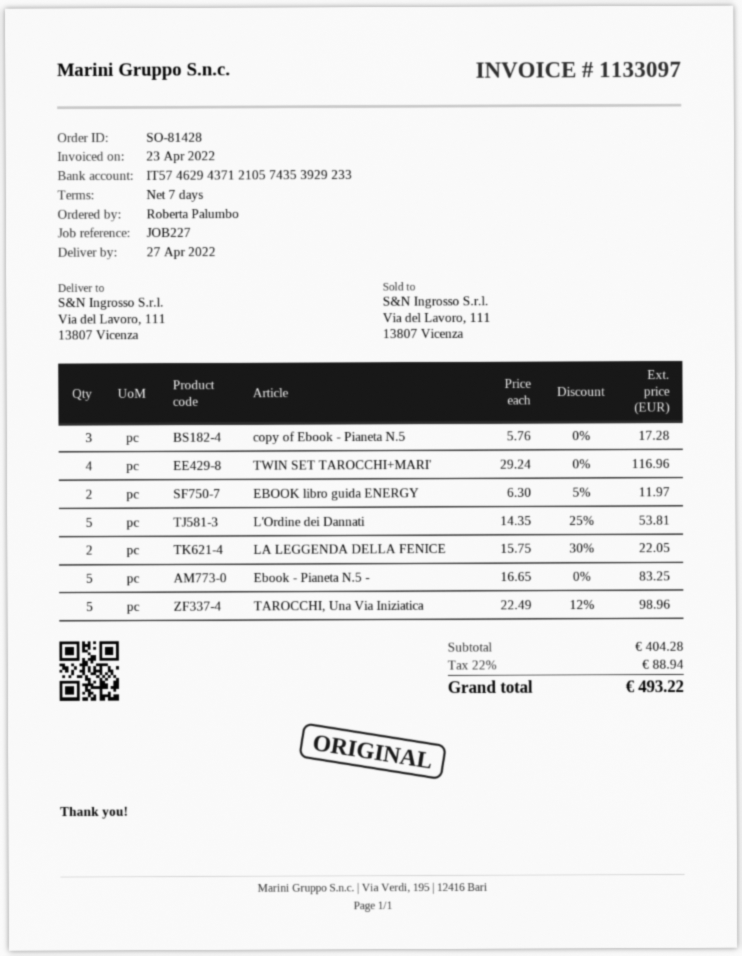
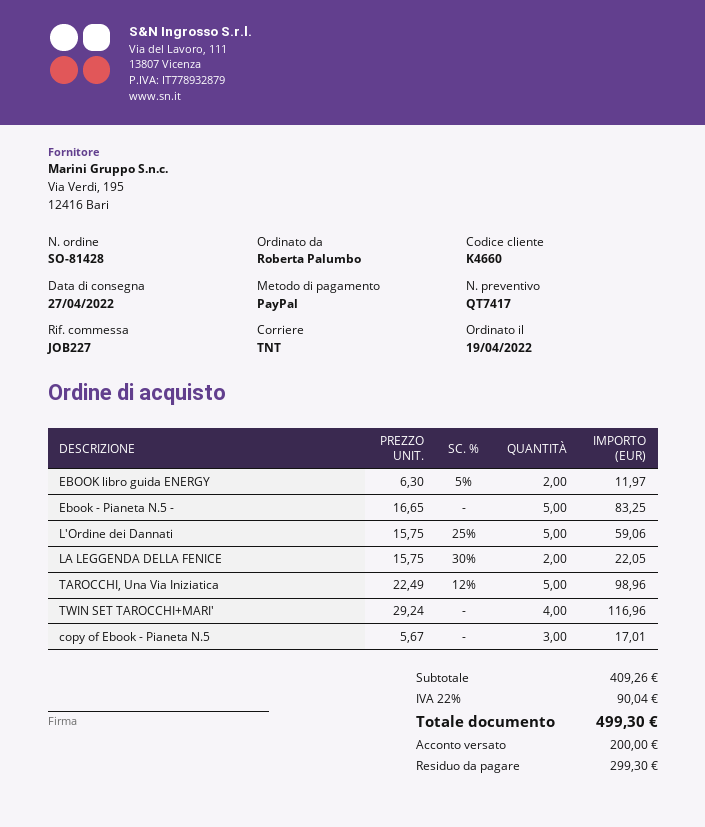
copy of Ebook - Pianeta N.5: 3 x 5.76 = 17.28 -> 3 x 5.67 = 17.01
L'Ordine dei Dannati: 5 x 14.35 - 25% = 53.81 -> 5 x 15.75 - 25% = 59.06
subtotal: 404.28 -> 409.26
tax: 22% = 88.94 -> 22% = 90.04
total: 493.22 -> 499.30

